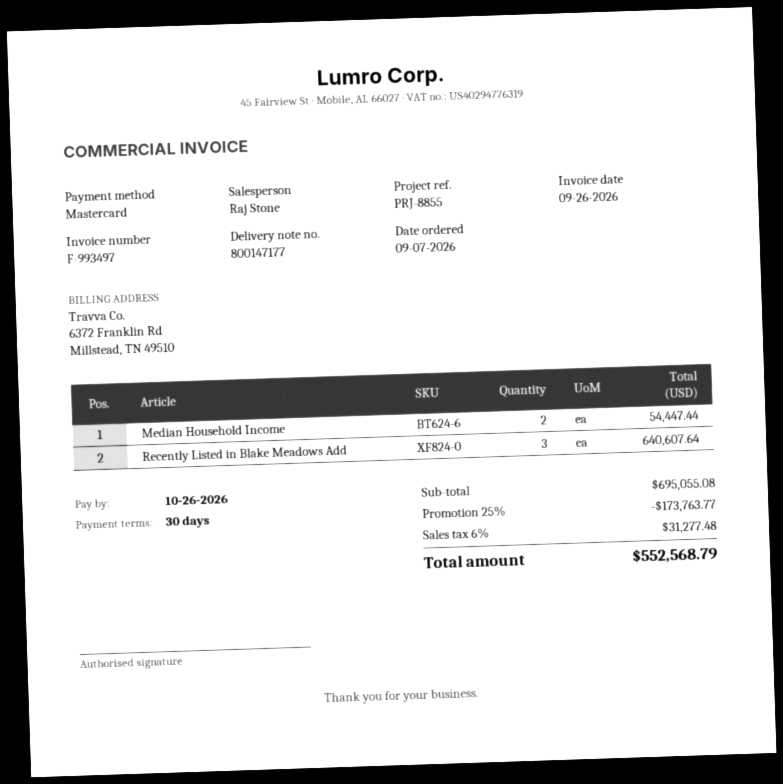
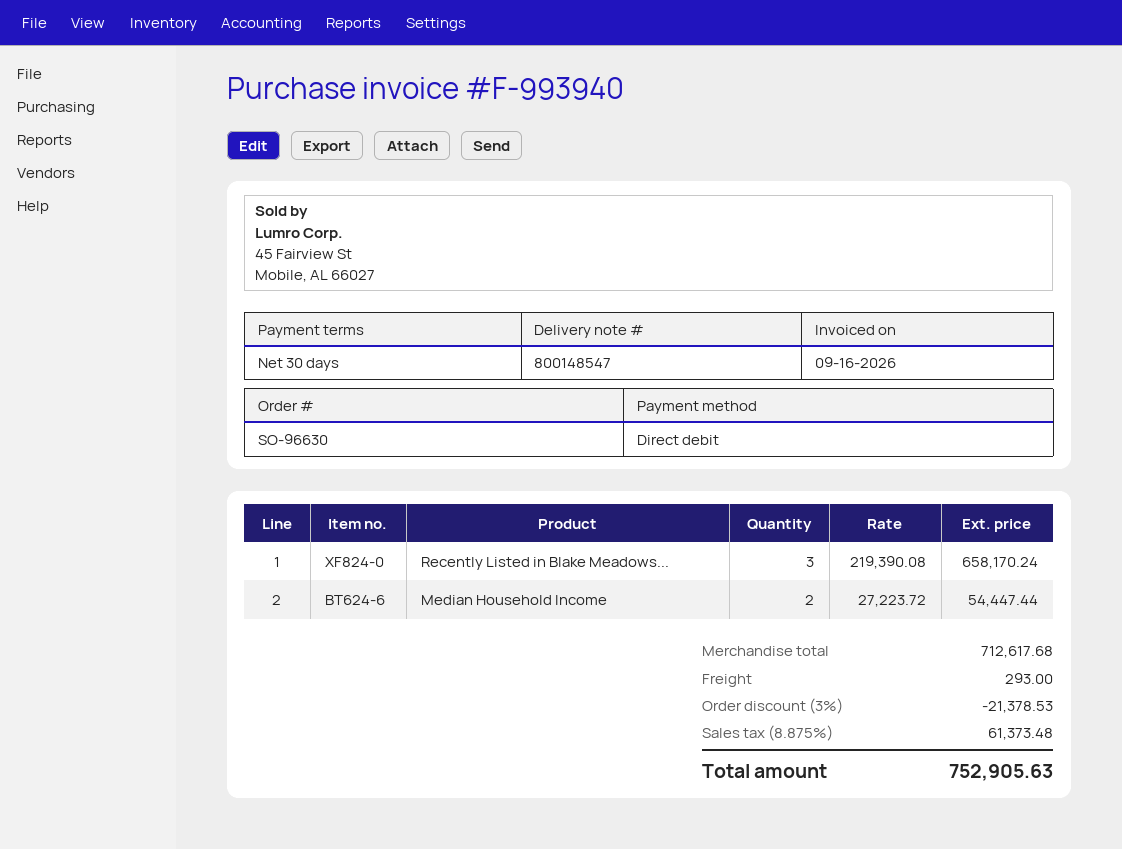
delivery note number: 800147177 -> 800148547
invoice number: F-993497 -> F-993940
invoice date: 2026-09-26 -> 2026-09-16
payment method: Mastercard -> direct debit
Recently Listed in Blake Meadows Add: 3 for 640607.64 -> 3 for 658170.24
subtotal: 695055.08 -> 712617.68
discount: 25% = 173763.77 -> 3% = 21378.53
shipping: none -> 293.00
tax: 6% = 31277.48 -> 8.875% = 61373.48
total: 552568.79 -> 752905.63

